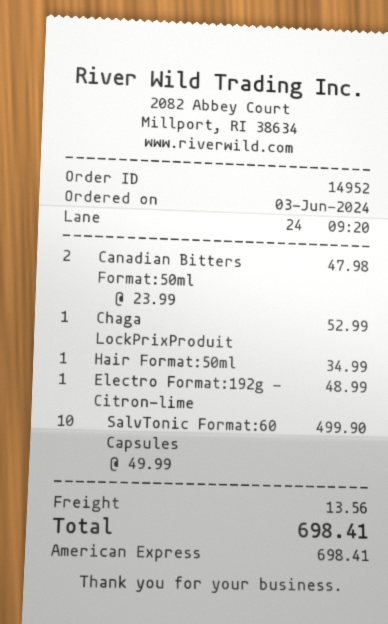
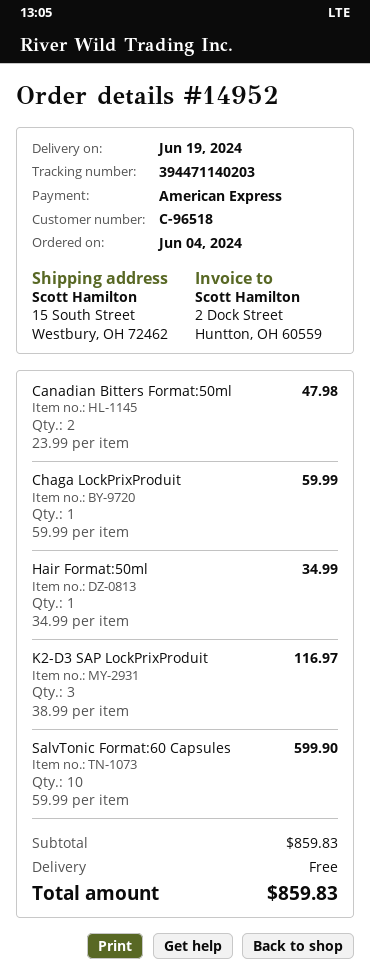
order date: 2024-06-03 -> 2024-06-04
Chaga LockPrixProduit: 1 x 52.99 = 52.99 -> 1 x 59.99 = 59.99
Electro Format:192g - Citron-lime: 1 x 48.99 = 48.99 -> none
SalvTonic Format:60 Capsules: 10 x 49.99 = 499.90 -> 10 x 59.99 = 599.90
K2-D3 SAP LockPrixProduit: none -> 3 x 38.99 = 116.97
shipping: 13.56 -> 0.00
total: 698.41 -> 859.83

